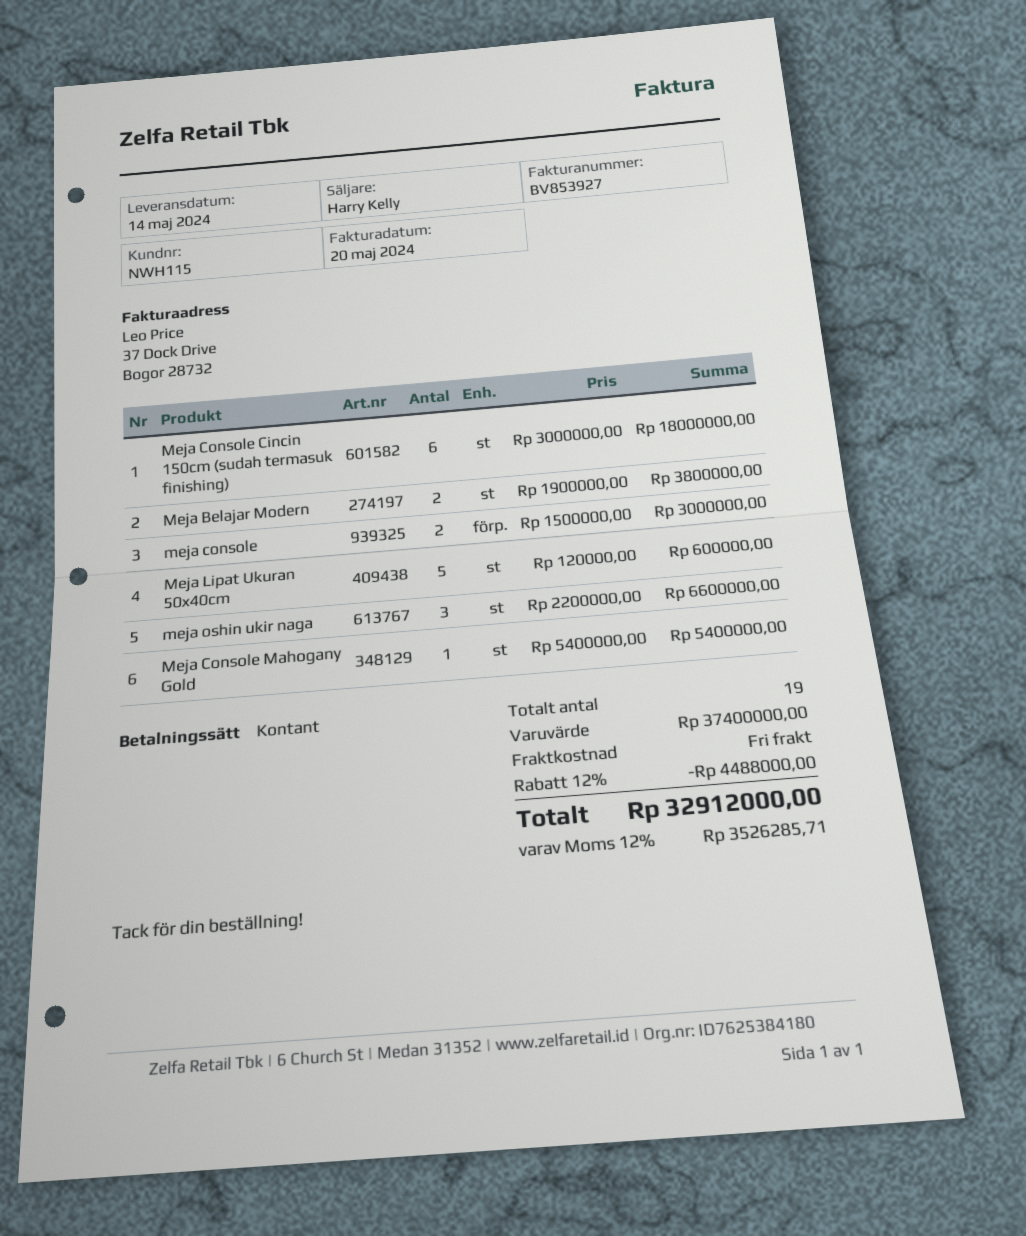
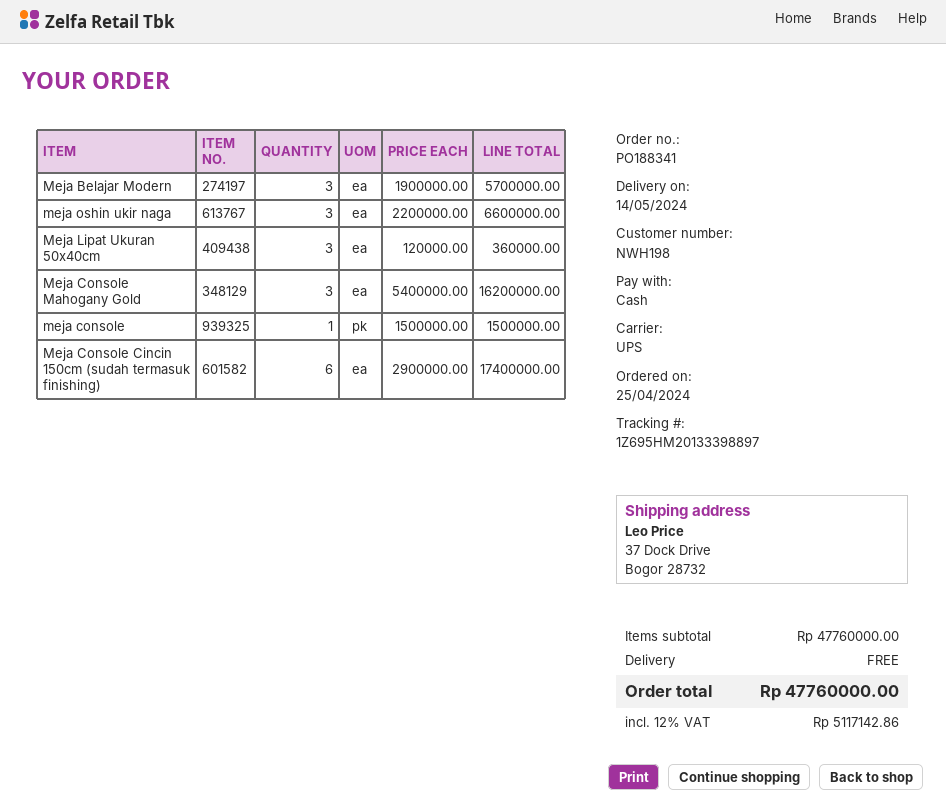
customer number: NWH115 -> NWH198
Meja Console Cincin 150cm (sudah termasuk finishing): 6 x 3000000.00 = 18000000.00 -> 6 x 2900000.00 = 17400000.00
Meja Belajar Modern: 2 x 1900000.00 = 3800000.00 -> 3 x 1900000.00 = 5700000.00
meja console: 2 x 1500000.00 = 3000000.00 -> 1 x 1500000.00 = 1500000.00
Meja Lipat Ukuran 50x40cm: 5 x 120000.00 = 600000.00 -> 3 x 120000.00 = 360000.00
Meja Console Mahogany Gold: 1 x 5400000.00 = 5400000.00 -> 3 x 5400000.00 = 16200000.00
subtotal: 37400000.00 -> 47760000.00
discount: 12% = 4488000.00 -> none
tax: 12% = 3526285.71 -> 12% = 5117142.86
total: 32912000.00 -> 47760000.00

